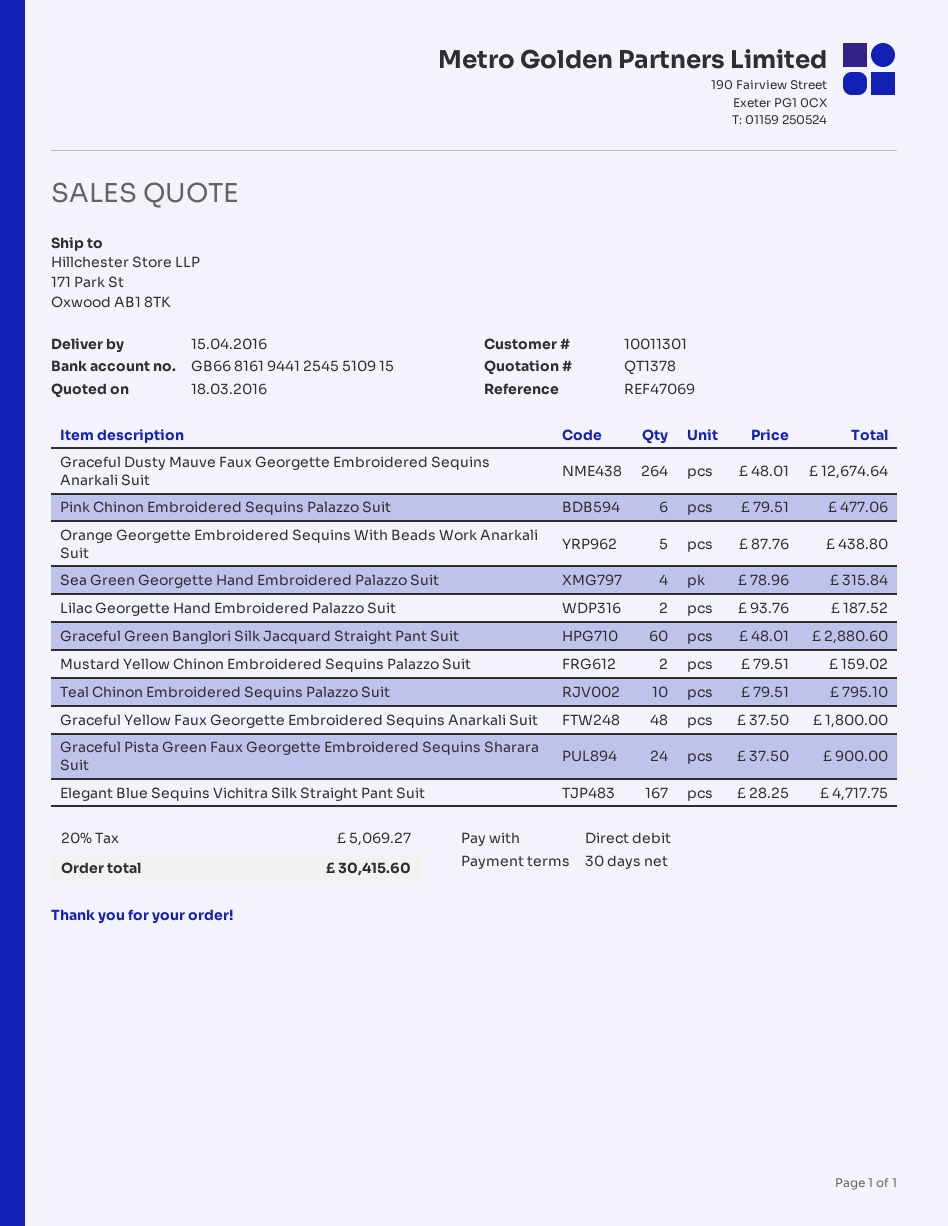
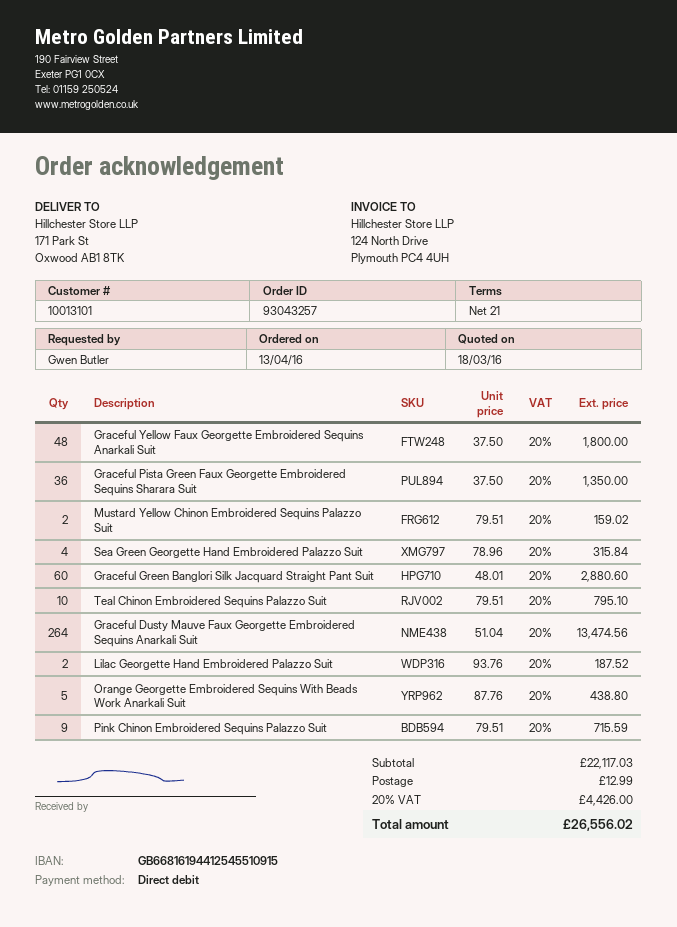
payment terms: 30 days -> 21 days
customer number: 10011301 -> 10013101
Graceful Dusty Mauve Faux Georgette Embroidered Sequins Anarkali Suit: 264 x 48.01 = 12674.64 -> 264 x 51.04 = 13474.56
Pink Chinon Embroidered Sequins Palazzo Suit: 6 x 79.51 = 477.06 -> 9 x 79.51 = 715.59
Graceful Pista Green Faux Georgette Embroidered Sequins Sharara Suit: 24 x 37.50 = 900.00 -> 36 x 37.50 = 1350.00
Elegant Blue Sequins Vichitra Silk Straight Pant Suit: 167 x 28.25 = 4717.75 -> none
shipping: none -> 12.99
tax: 20% = 5069.27 -> 20% = 4426.00
total: 30415.60 -> 26556.02

